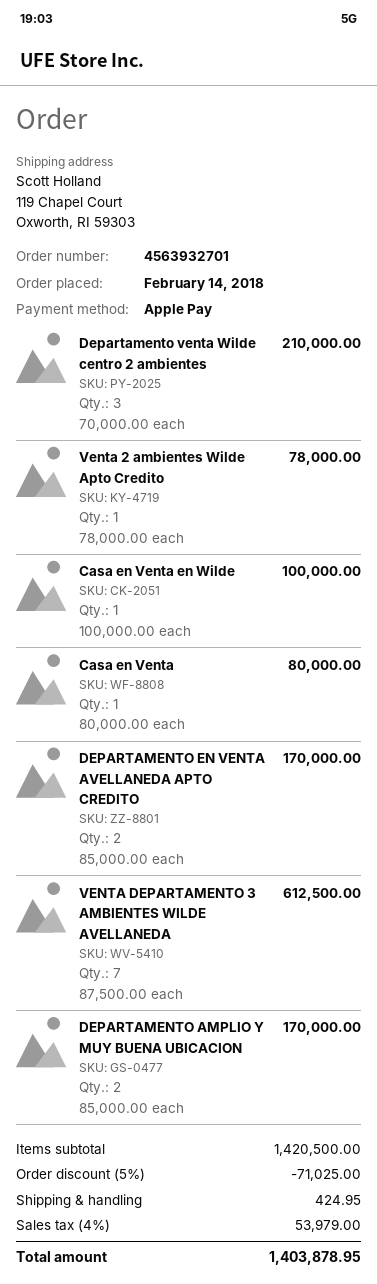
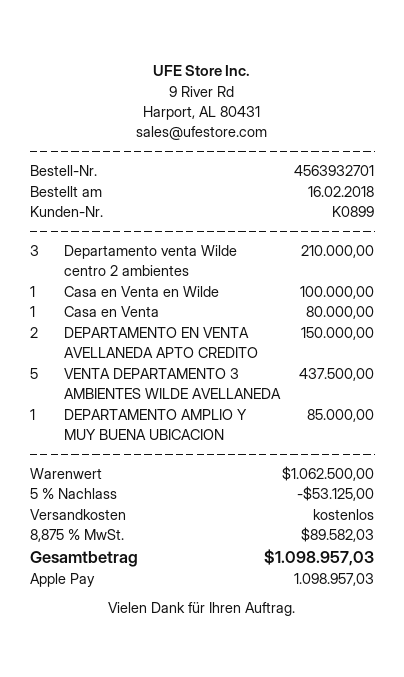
order date: 2018-02-14 -> 2018-02-16
Venta 2 ambientes Wilde Apto Credito: 1 for 78000.00 -> none
DEPARTAMENTO EN VENTA AVELLANEDA APTO CREDITO: 2 for 170000.00 -> 2 for 150000.00
VENTA DEPARTAMENTO 3 AMBIENTES WILDE AVELLANEDA: 7 for 612500.00 -> 5 for 437500.00
DEPARTAMENTO AMPLIO Y MUY BUENA UBICACION: 2 for 170000.00 -> 1 for 85000.00
subtotal: 1420500.00 -> 1062500.00
discount: 5% = 71025.00 -> 5% = 53125.00
shipping: 424.95 -> 0.00
tax: 4% = 53979.00 -> 8.875% = 89582.03
total: 1403878.95 -> 1098957.03

